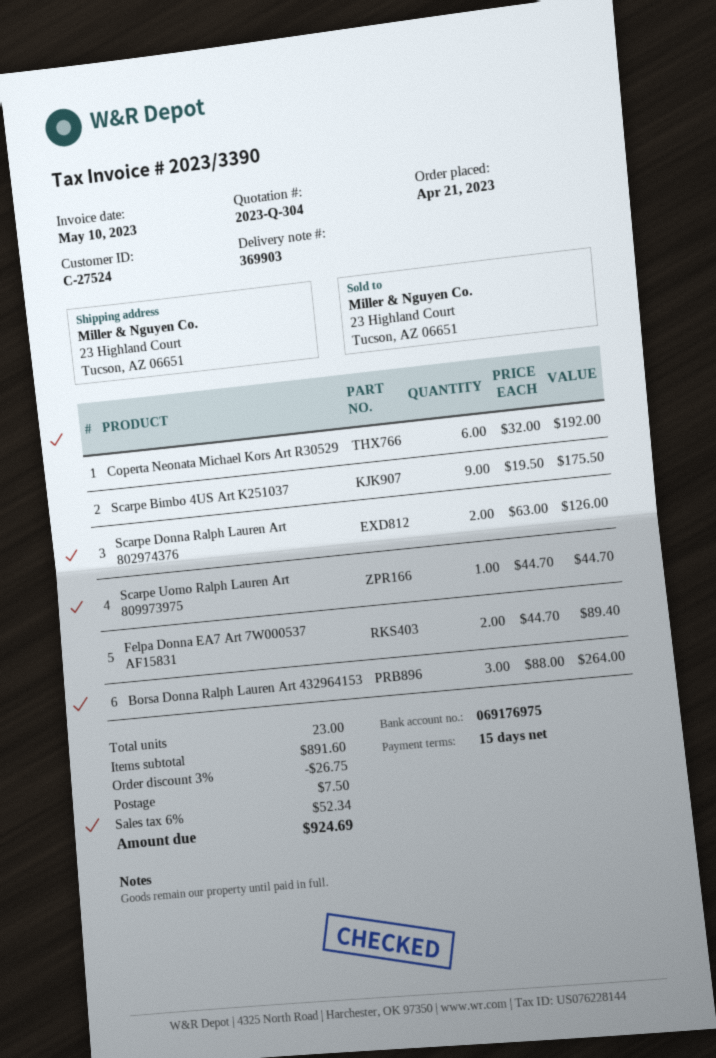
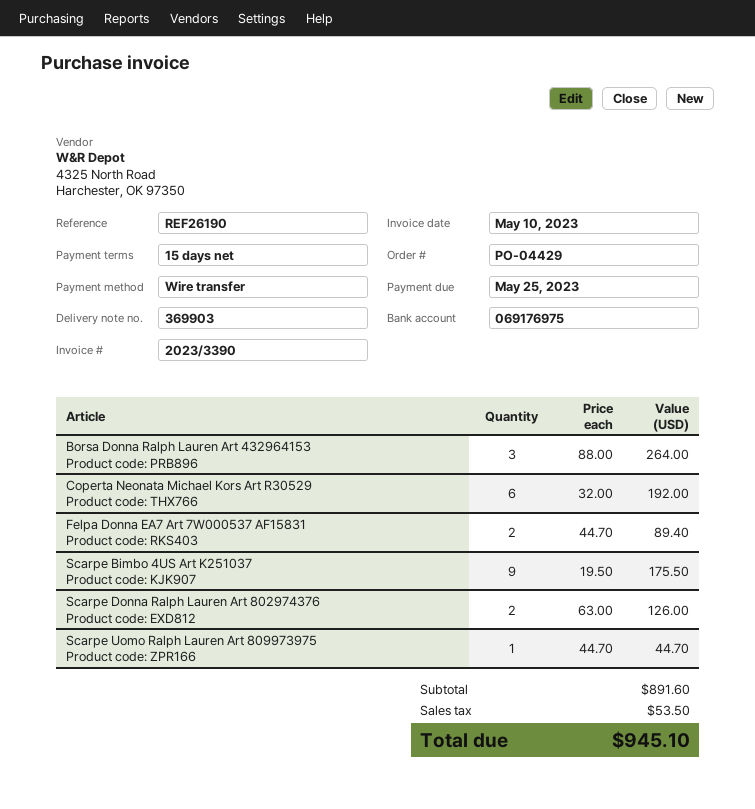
discount: 3% = 26.75 -> none
shipping: 7.50 -> none
tax: 52.34 -> 53.50
total: 924.69 -> 945.10

